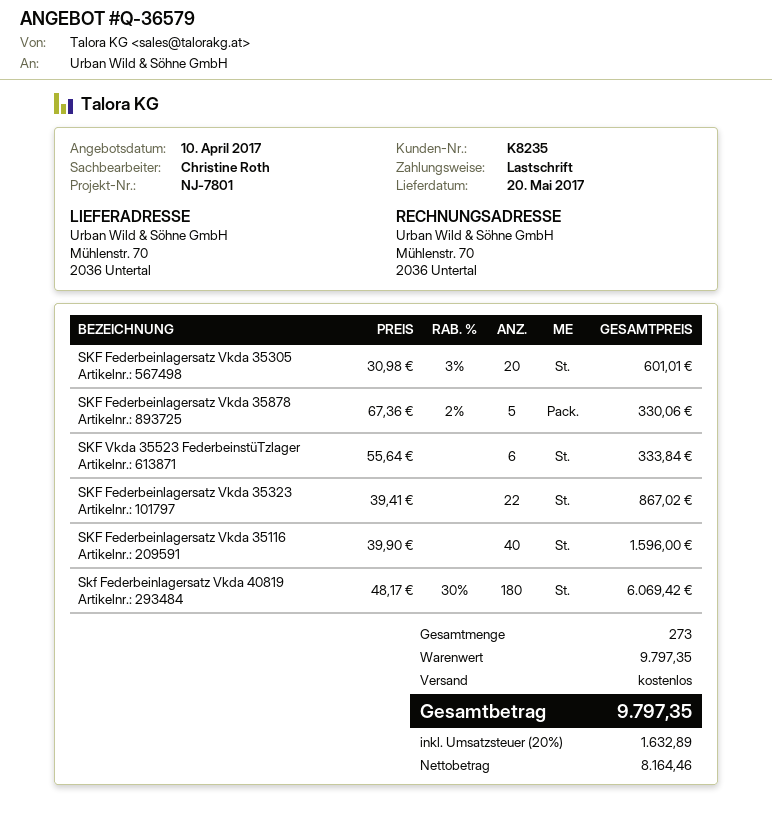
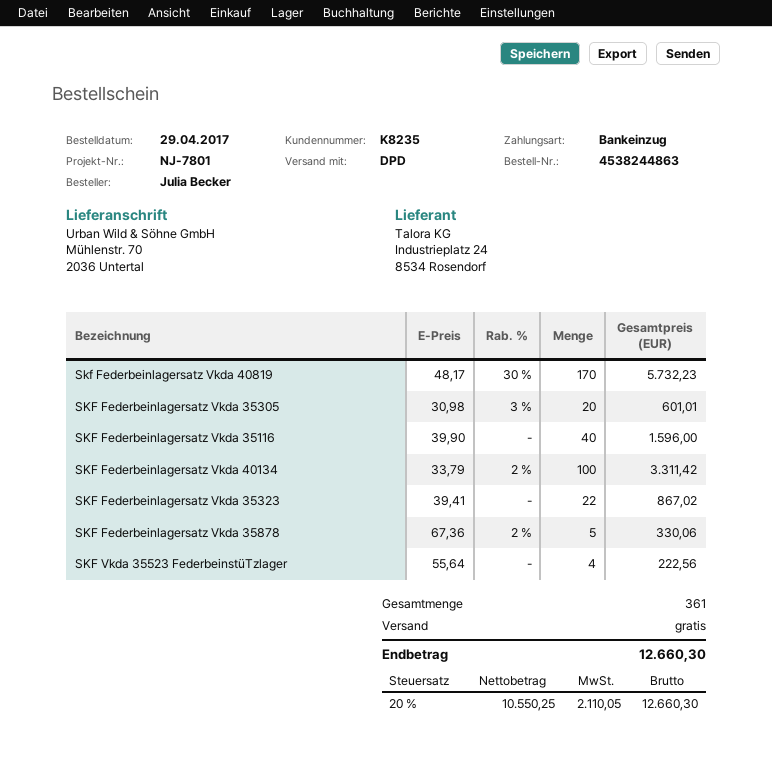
SKF Vkda 35523 FederbeinstüTzlager: 6 x 55.64 = 333.84 -> 4 x 55.64 = 222.56
Skf Federbeinlagersatz Vkda 40819: 180 x 48.17 - 30% = 6069.42 -> 170 x 48.17 - 30% = 5732.23
SKF Federbeinlagersatz Vkda 40134: none -> 100 x 33.79 - 2% = 3311.42
total quantity: 273 -> 361
net: 8164.46 -> 10550.25
tax: 20% = 1632.89 -> 20% = 2110.05
total: 9797.35 -> 12660.30

